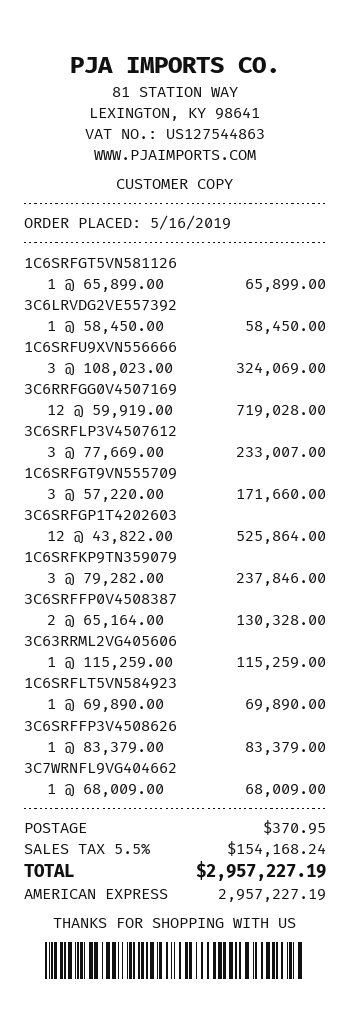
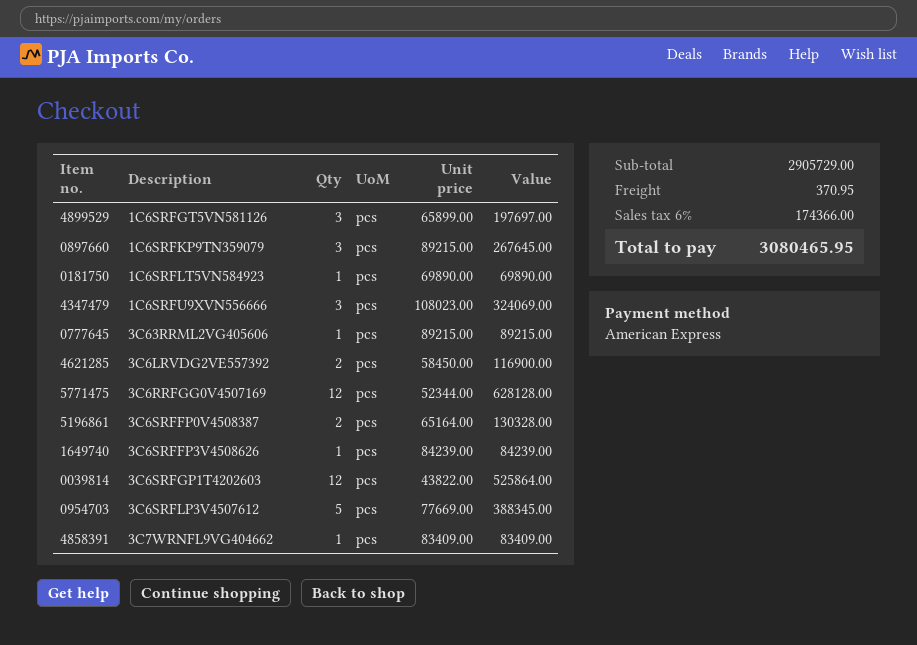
1C6SRFGT5VN581126: 1 x 65899.00 = 65899.00 -> 3 x 65899.00 = 197697.00
3C6LRVDG2VE557392: 1 x 58450.00 = 58450.00 -> 2 x 58450.00 = 116900.00
3C6RRFGG0V4507169: 12 x 59919.00 = 719028.00 -> 12 x 52344.00 = 628128.00
3C6SRFLP3V4507612: 3 x 77669.00 = 233007.00 -> 5 x 77669.00 = 388345.00
1C6SRFGT9VN555709: 3 x 57220.00 = 171660.00 -> none
1C6SRFKP9TN359079: 3 x 79282.00 = 237846.00 -> 3 x 89215.00 = 267645.00
3C63RRML2VG405606: 1 x 115259.00 = 115259.00 -> 1 x 89215.00 = 89215.00
3C6SRFFP3V4508626: 1 x 83379.00 = 83379.00 -> 1 x 84239.00 = 84239.00
3C7WRNFL9VG404662: 1 x 68009.00 = 68009.00 -> 1 x 83409.00 = 83409.00
tax: 5.5% = 154168.24 -> 6% = 174366.00
total: 2957227.19 -> 3080465.95

